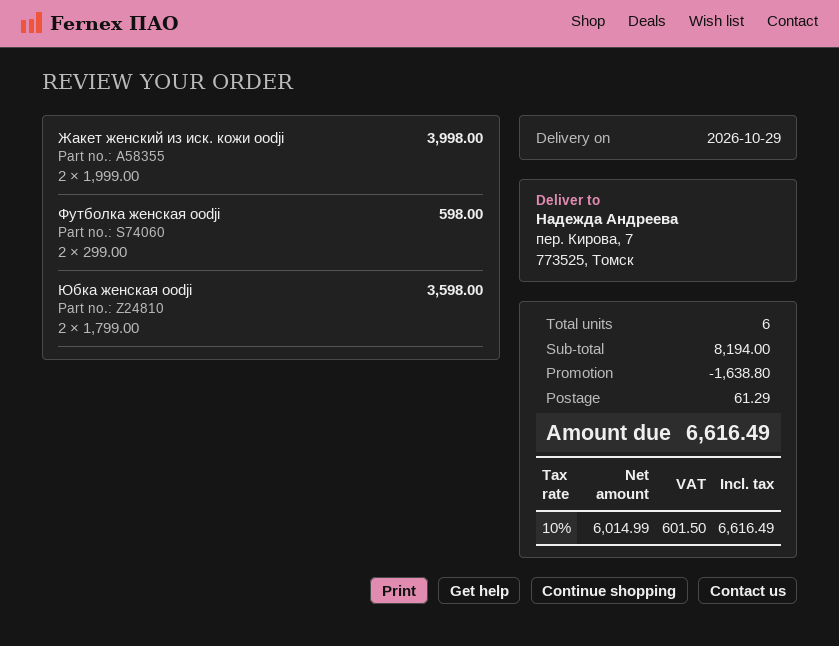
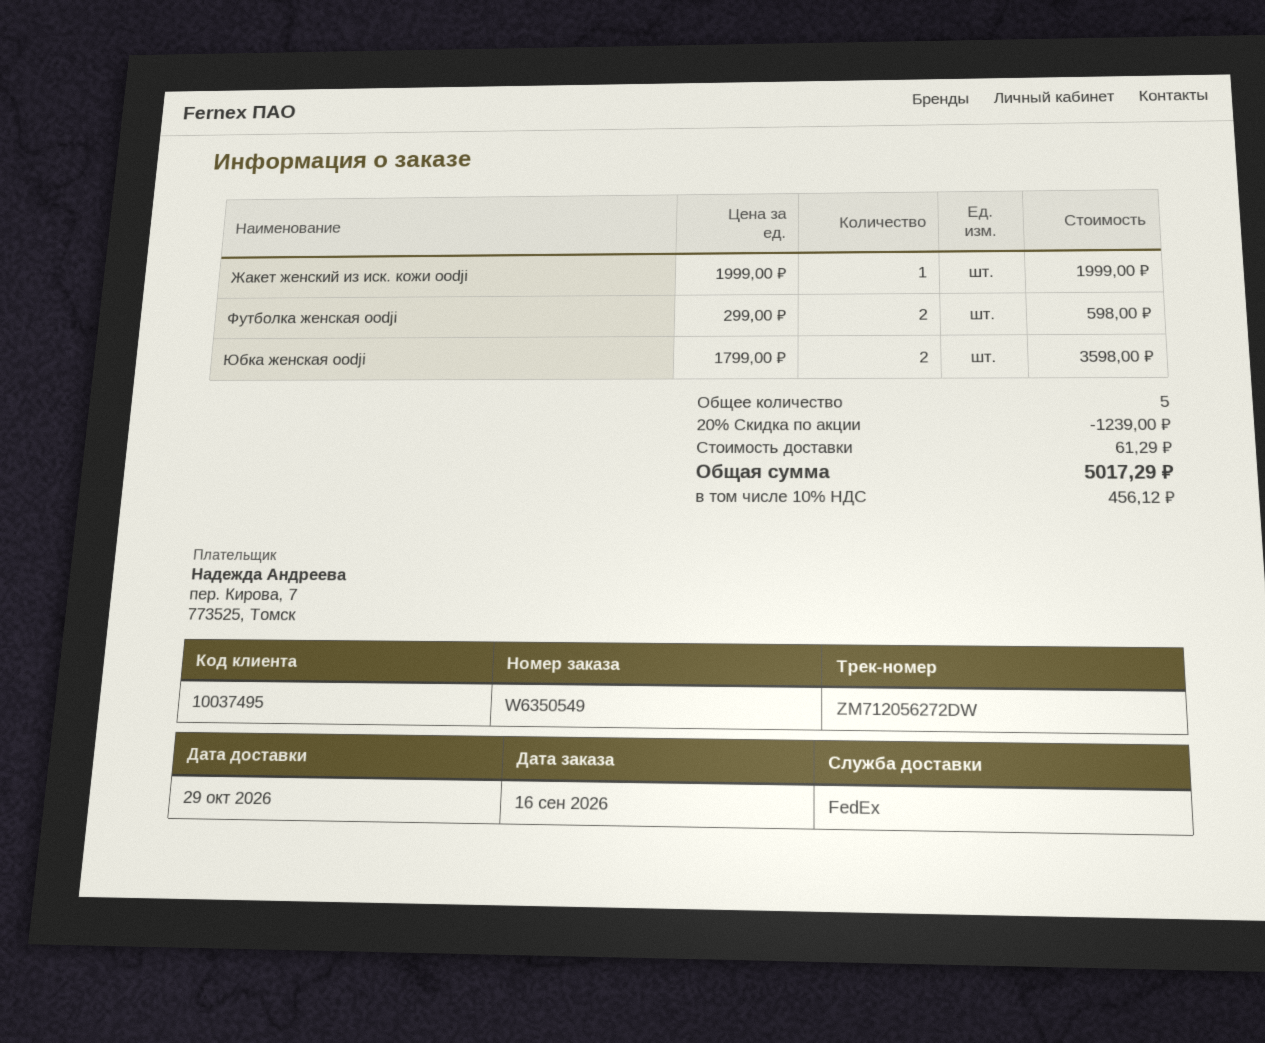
Жакет женский из иск. кожи oodji: 2 x 1999.00 = 3998.00 -> 1 x 1999.00 = 1999.00
total quantity: 6 -> 5
discount: 1638.80 -> 1239.00
tax: 10% = 601.50 -> 10% = 456.12
total: 6616.49 -> 5017.29

